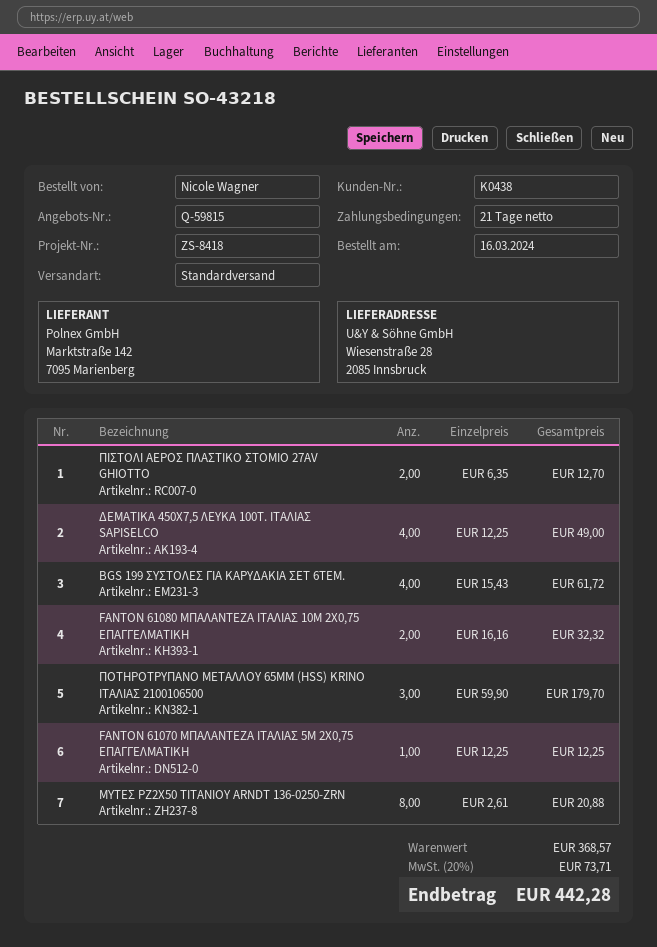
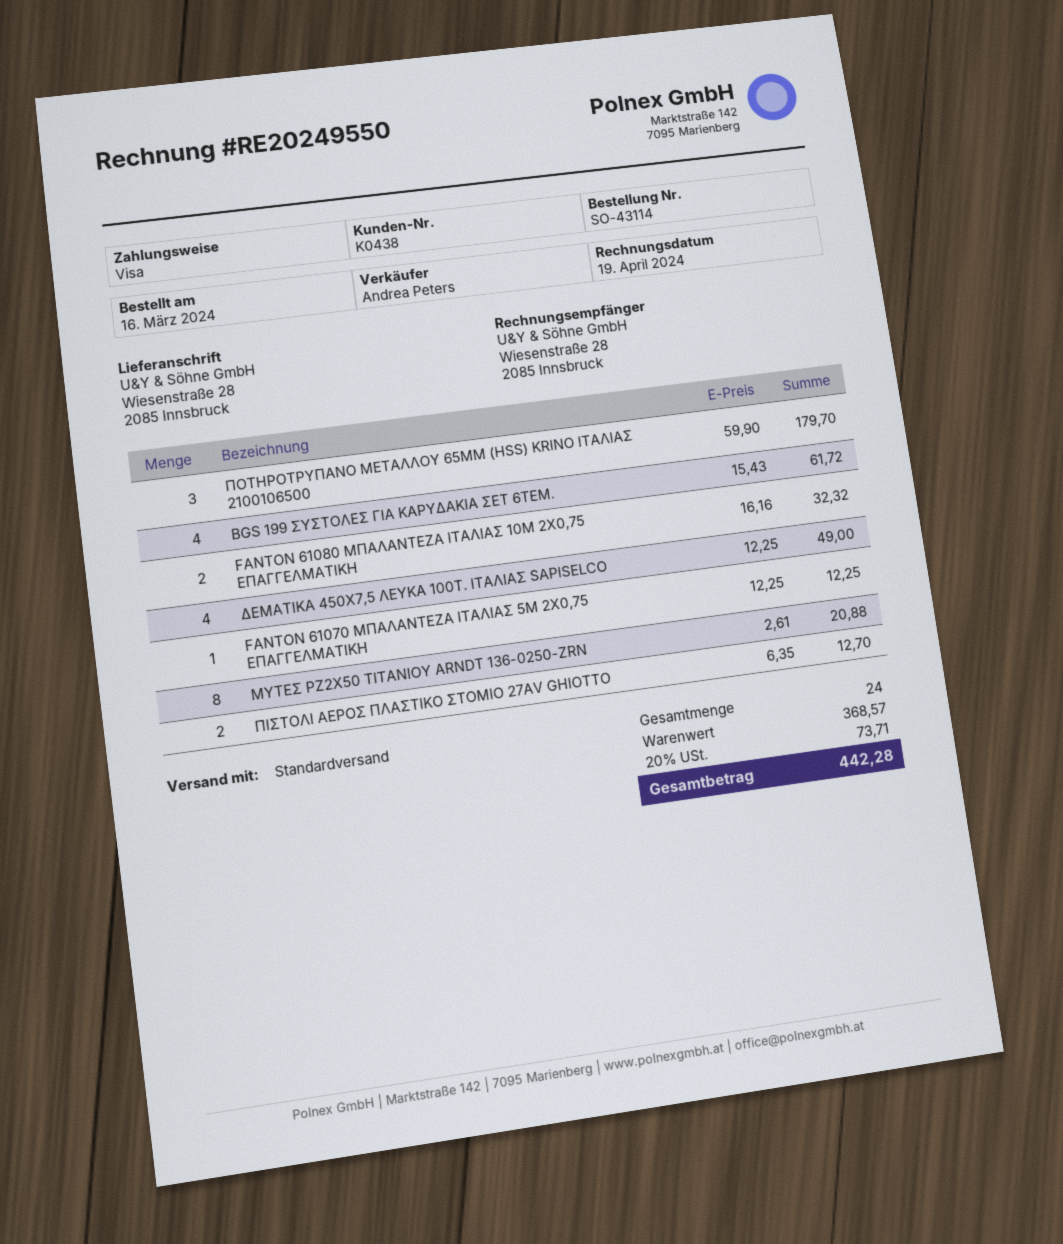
order number: SO-43218 -> SO-43114

